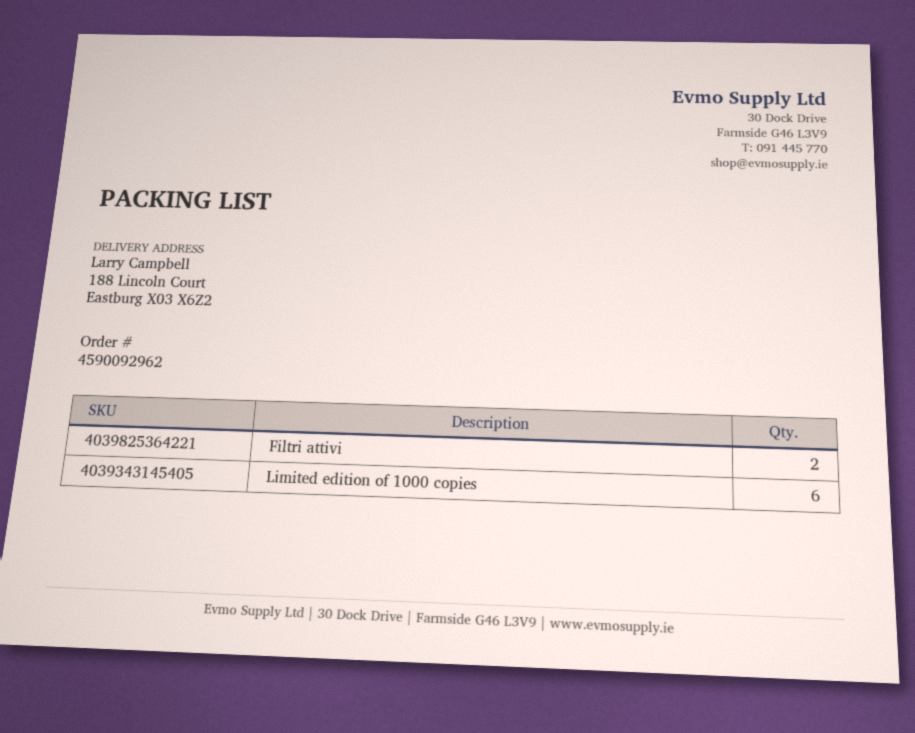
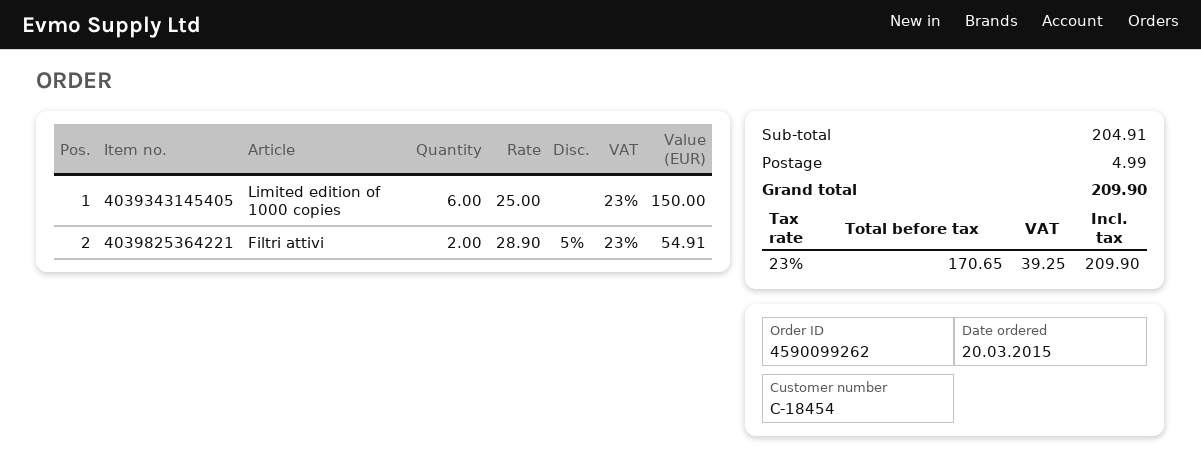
order number: 4590092962 -> 4590099262

